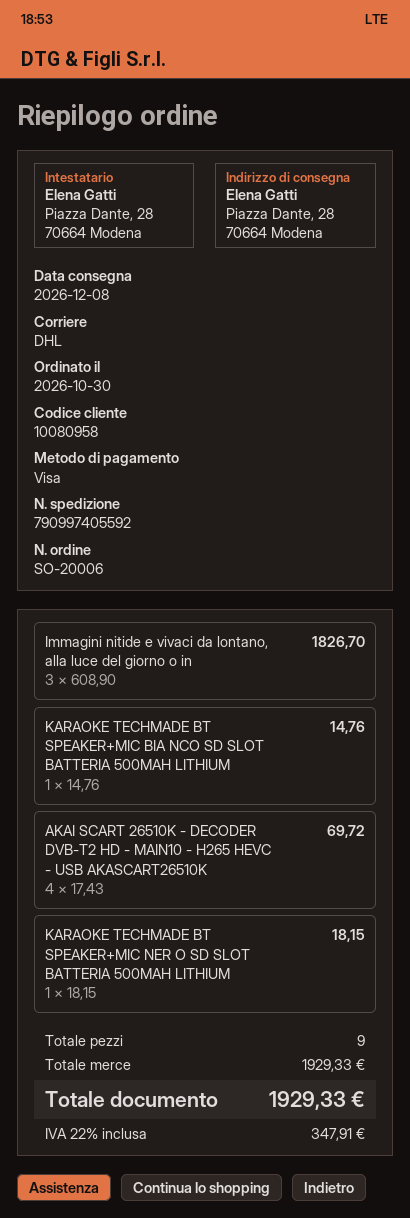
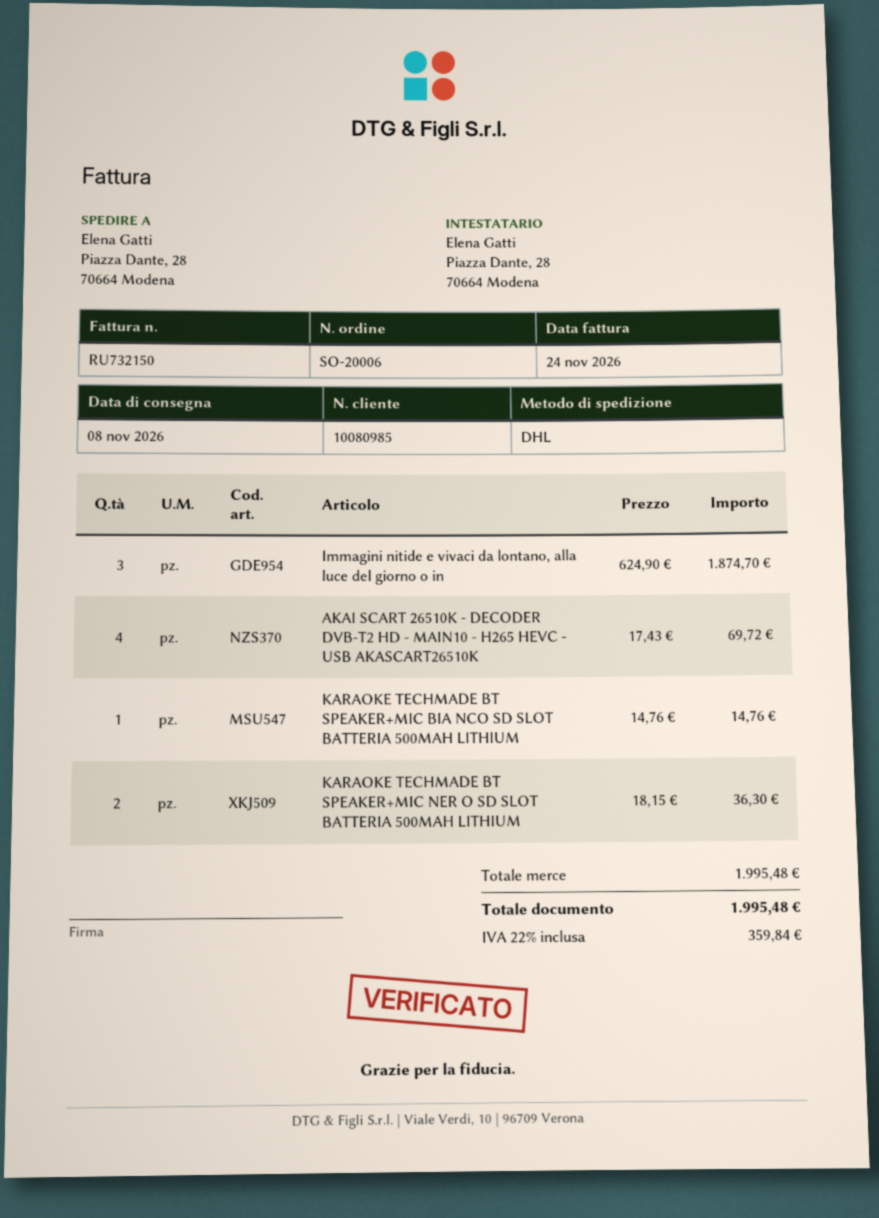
delivery date: 2026-12-08 -> 2026-11-08
customer number: 10080958 -> 10080985
Immagini nitide e vivaci da lontano, alla luce del giorno o in: 3 x 608.90 = 1826.70 -> 3 x 624.90 = 1874.70
KARAOKE TECHMADE BT SPEAKER+MIC NER O SD SLOT BATTERIA 500MAH LITHIUM: 1 x 18.15 = 18.15 -> 2 x 18.15 = 36.30
subtotal: 1929.33 -> 1995.48
tax: 22% = 347.91 -> 22% = 359.84
total: 1929.33 -> 1995.48

